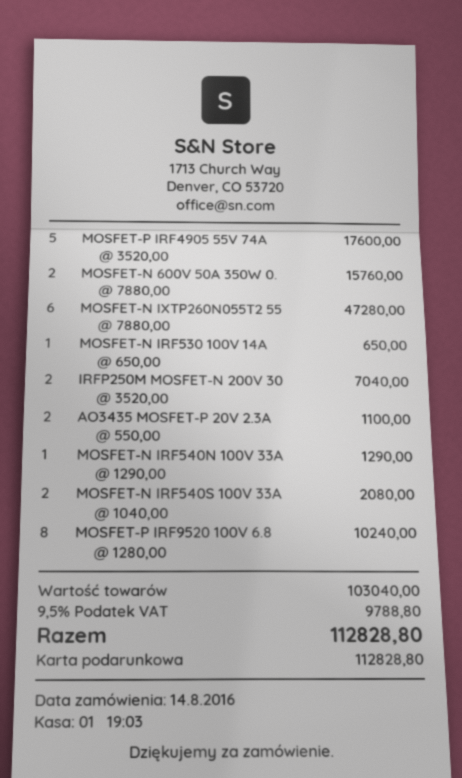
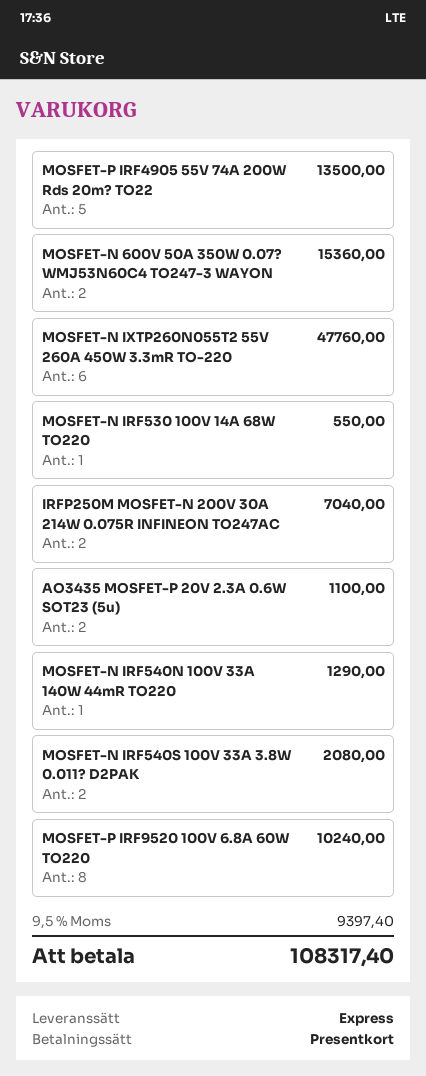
MOSFET-P IRF4905 55V 74A: 5 for 17600.00 -> 5 for 13500.00
MOSFET-N 600V 50A 350W 0.: 2 for 15760.00 -> 2 for 15360.00
MOSFET-N IXTP260N055T2 55: 6 for 47280.00 -> 6 for 47760.00
MOSFET-N IRF530 100V 14A: 1 for 650.00 -> 1 for 550.00
tax: 9.5% = 9788.80 -> 9.5% = 9397.40
total: 112828.80 -> 108317.40

